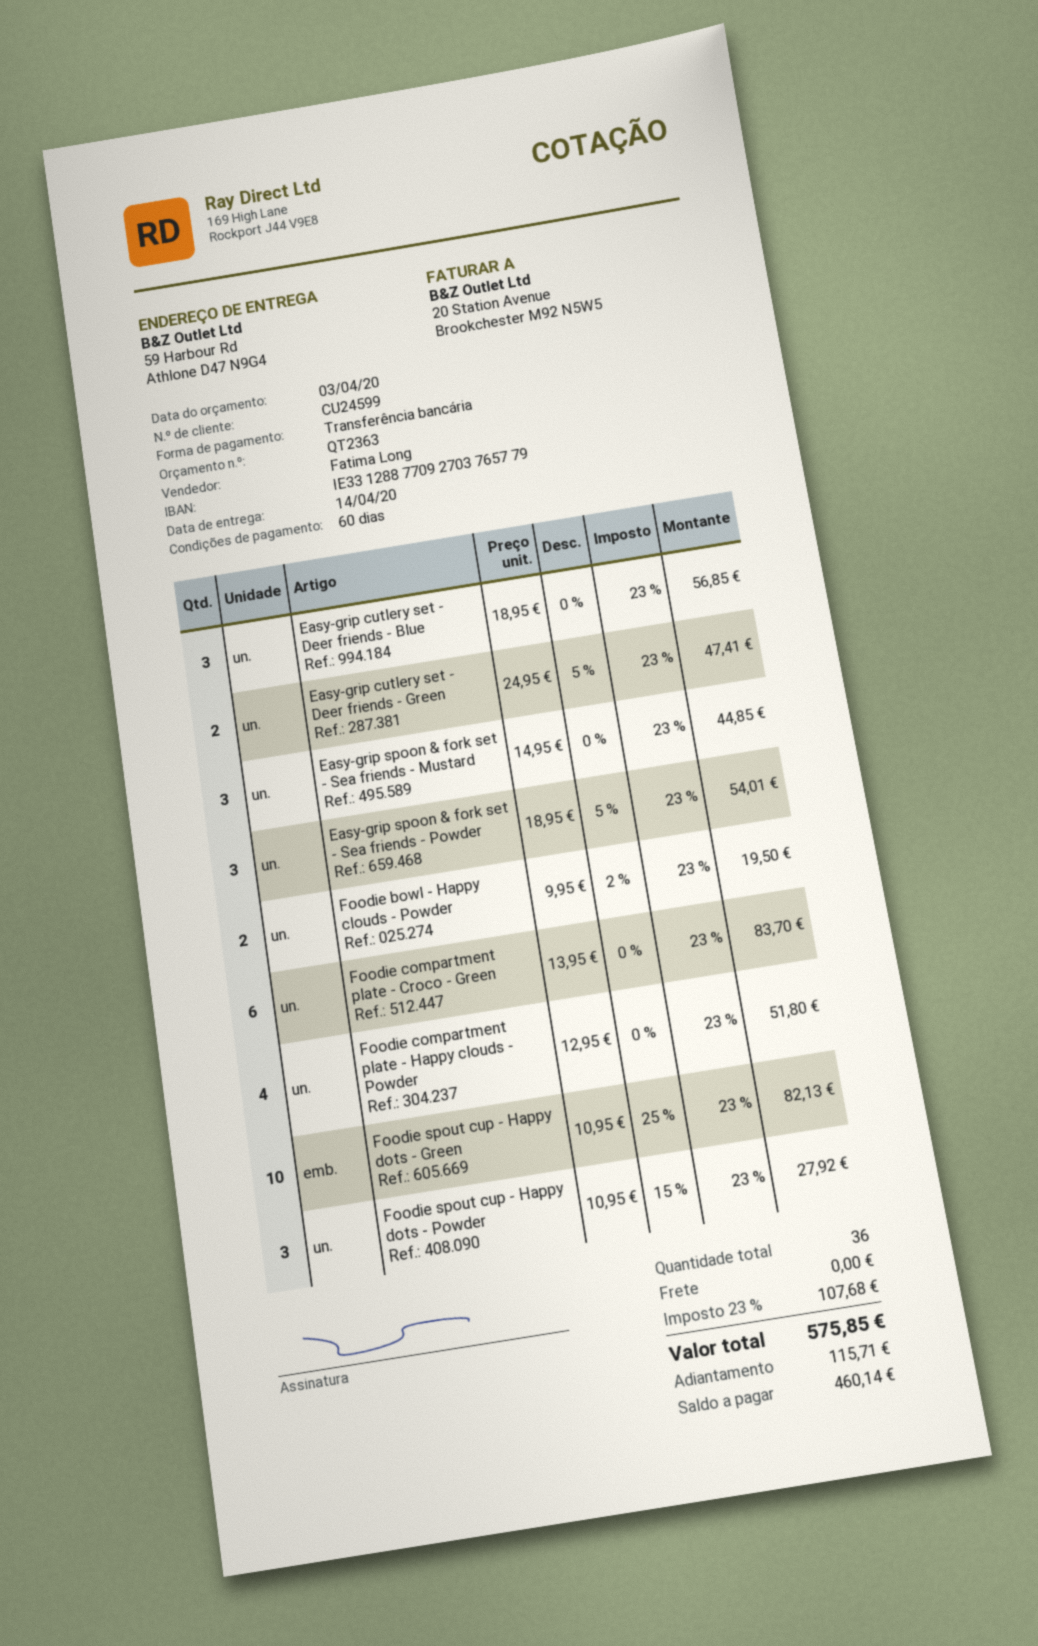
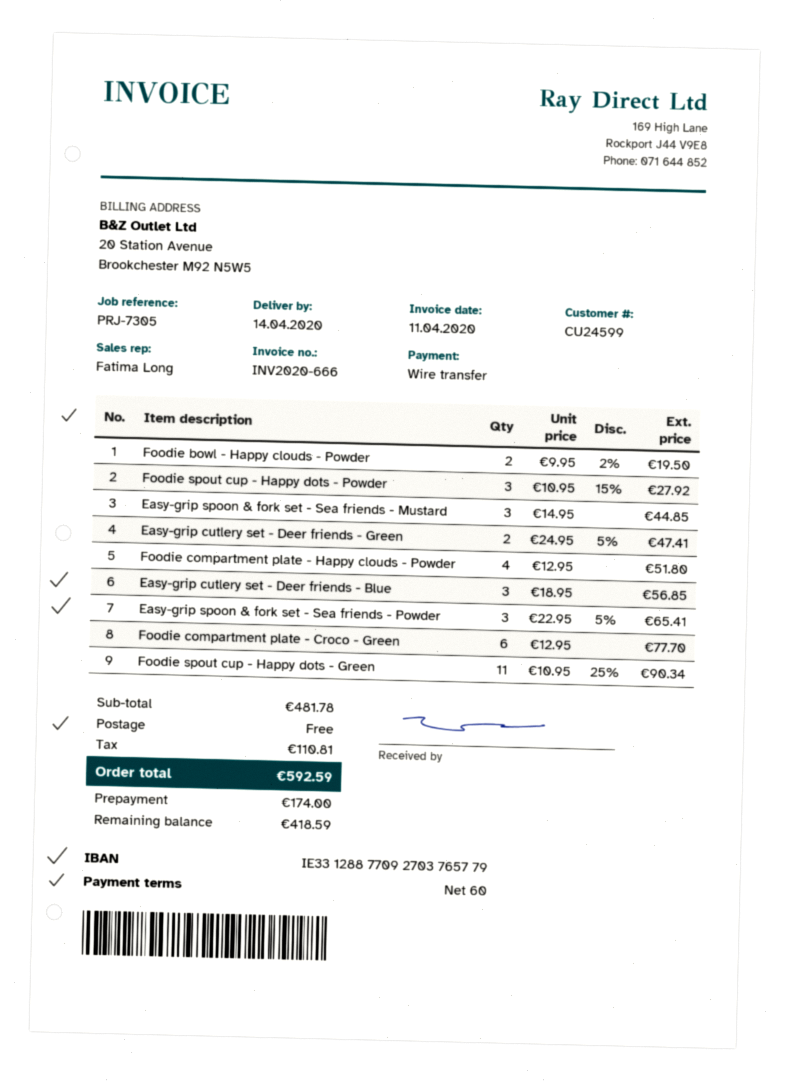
Easy-grip spoon & fork set - Sea friends - Powder: 3 x 18.95 - 5% = 54.01 -> 3 x 22.95 - 5% = 65.41
Foodie compartment plate - Croco - Green: 6 x 13.95 = 83.70 -> 6 x 12.95 = 77.70
Foodie spout cup - Happy dots - Green: 10 x 10.95 - 25% = 82.13 -> 11 x 10.95 - 25% = 90.34
tax: 107.68 -> 110.81
total: 575.85 -> 592.59
deposit: 115.71 -> 174.00
balance: 460.14 -> 418.59

